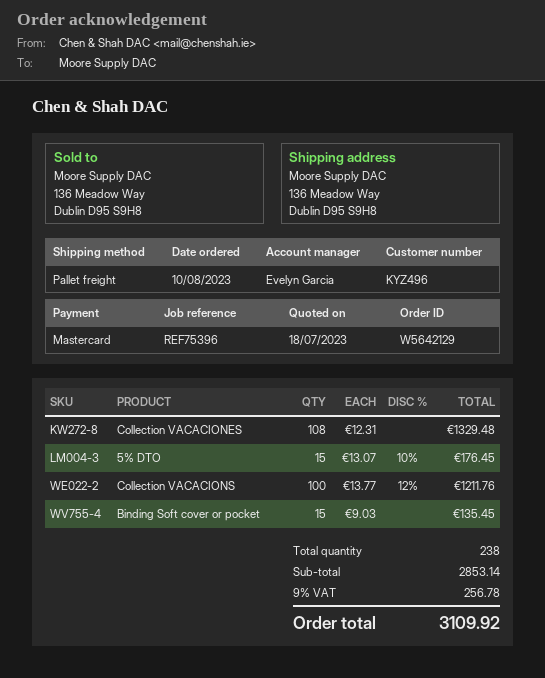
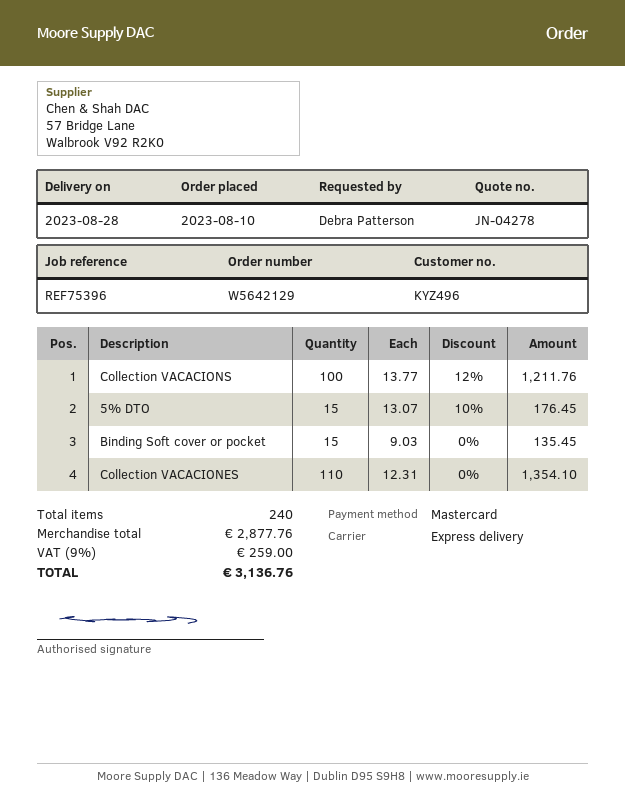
shipping method: pallet freight -> express
Collection VACACIONES: 108 x 12.31 = 1329.48 -> 110 x 12.31 = 1354.10
total quantity: 238 -> 240
subtotal: 2853.14 -> 2877.76
tax: 9% = 256.78 -> 9% = 259.00
total: 3109.92 -> 3136.76

